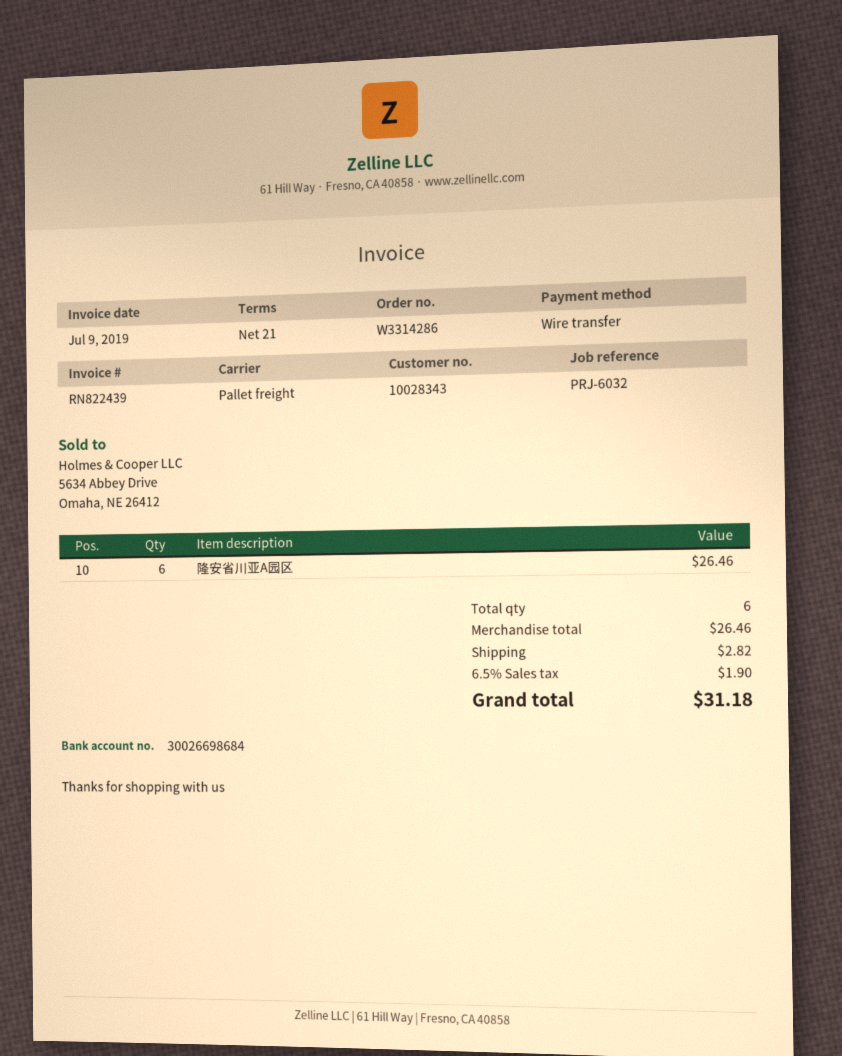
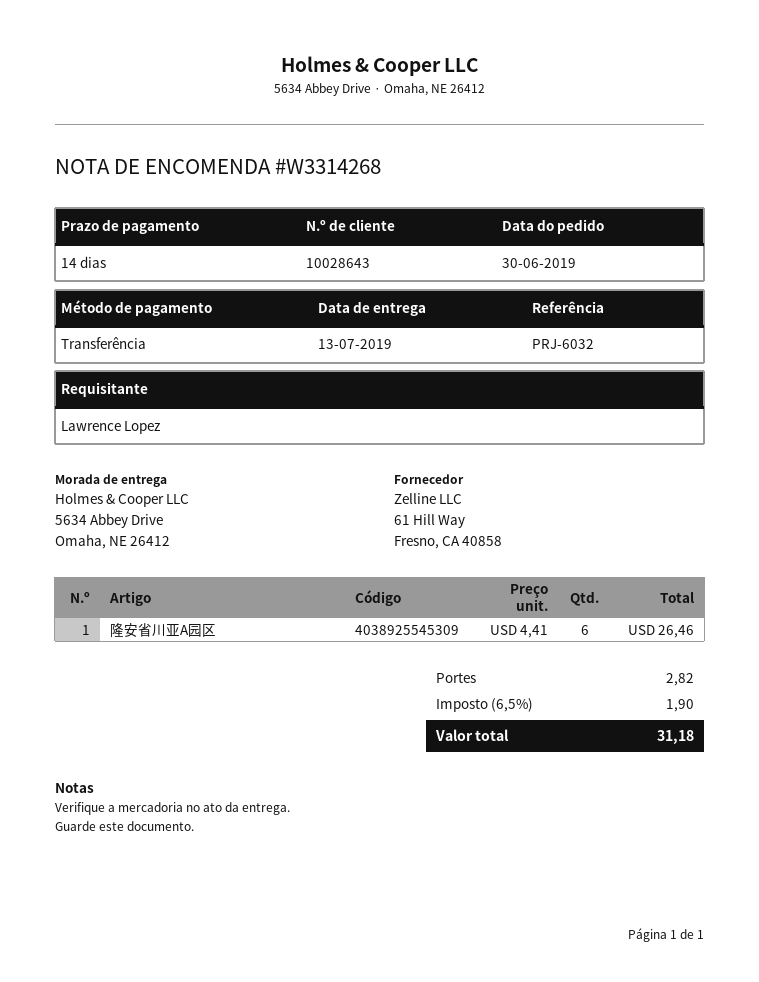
order number: W3314286 -> W3314268
payment terms: 21 days -> 14 days
customer number: 10028343 -> 10028643

